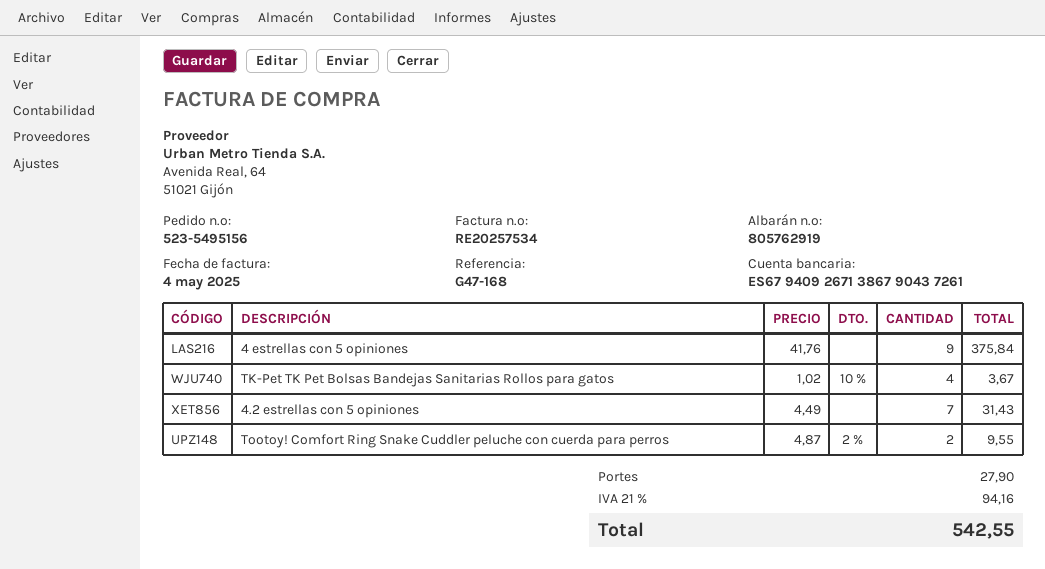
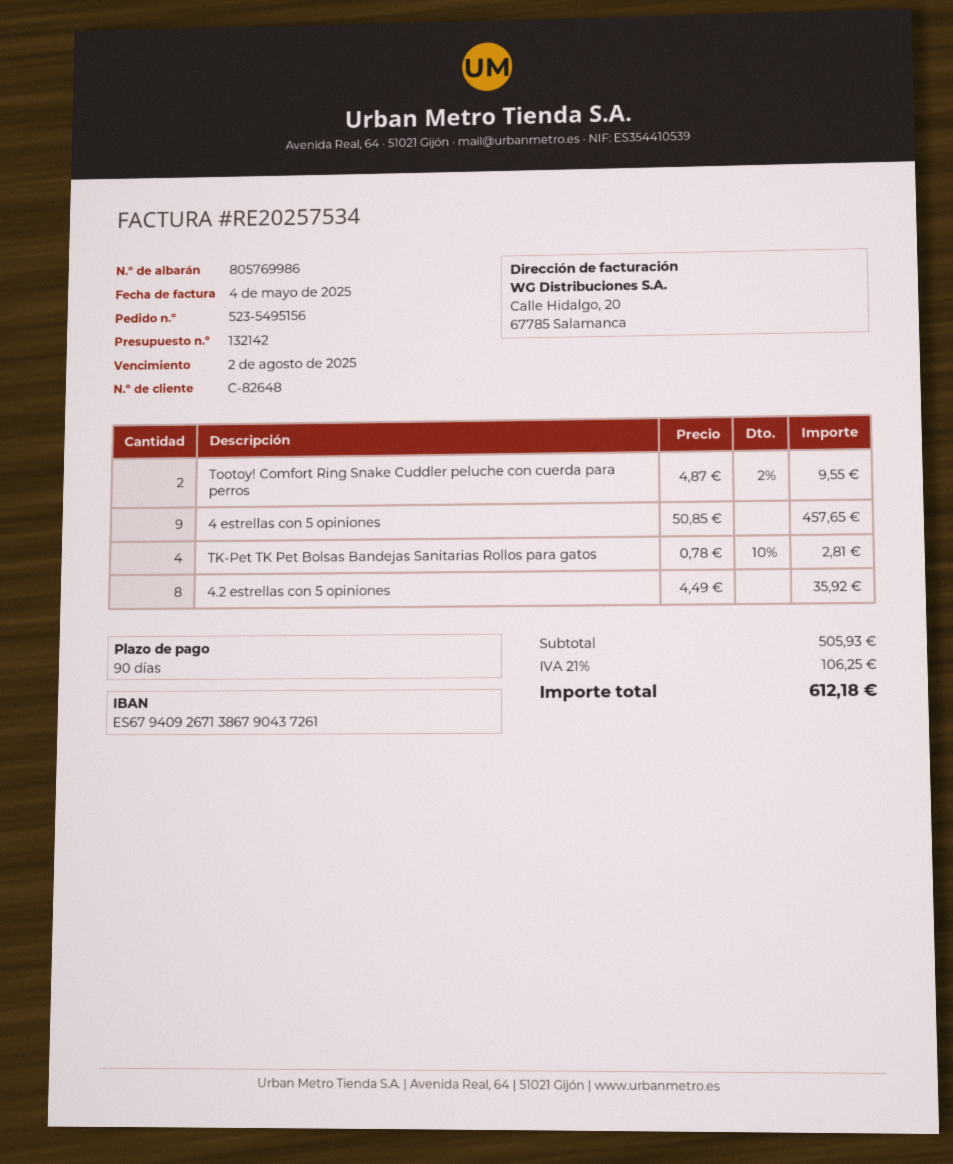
delivery note number: 805762919 -> 805769986
4 estrellas con 5 opiniones: 9 x 41.76 = 375.84 -> 9 x 50.85 = 457.65
TK-Pet TK Pet Bolsas Bandejas Sanitarias Rollos para gatos: 4 x 1.02 - 10% = 3.67 -> 4 x 0.78 - 10% = 2.81
4.2 estrellas con 5 opiniones: 7 x 4.49 = 31.43 -> 8 x 4.49 = 35.92
shipping: 27.90 -> none
tax: 21% = 94.16 -> 21% = 106.25
total: 542.55 -> 612.18

